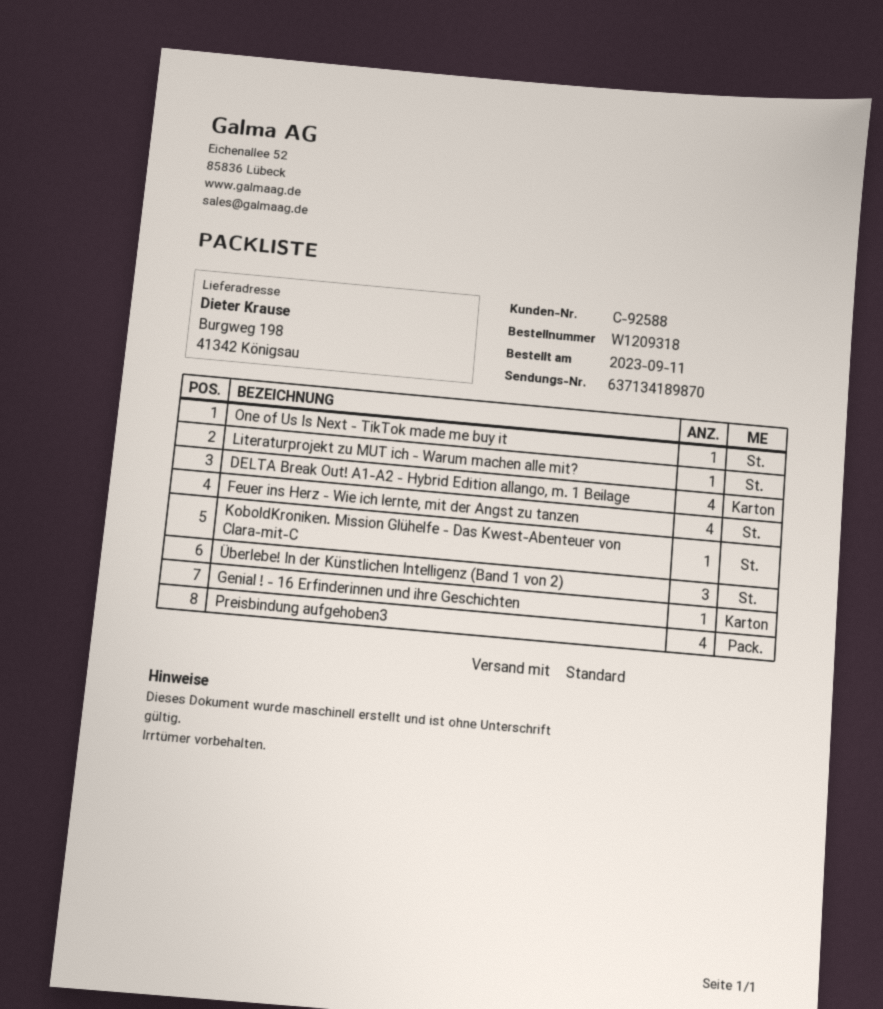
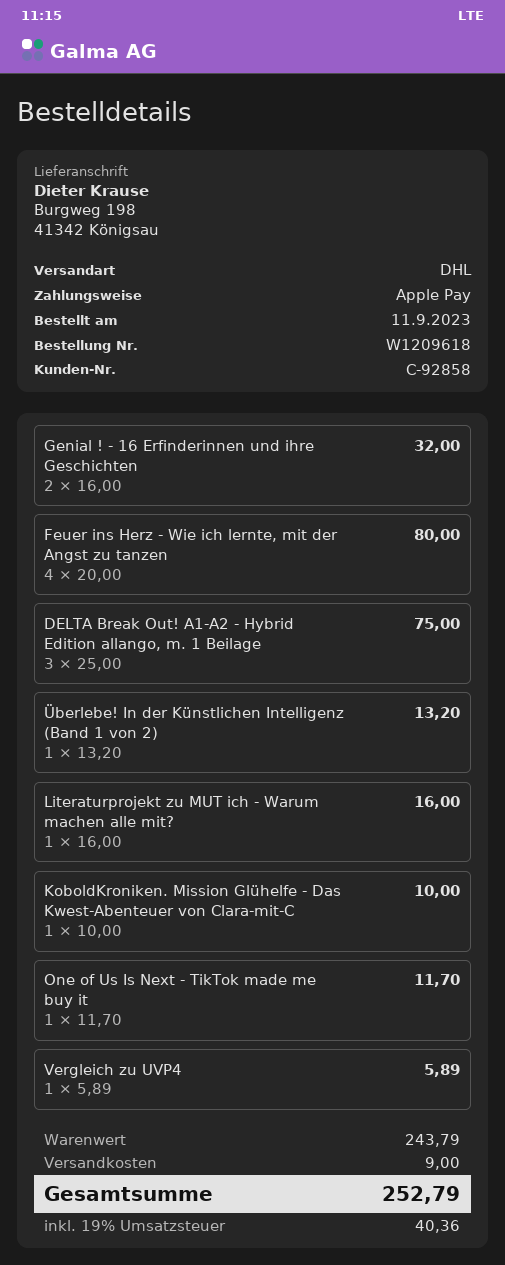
order number: W1209318 -> W1209618
customer number: C-92588 -> C-92858
shipping method: standard -> DHL
DELTA Break Out! A1-A2 - Hybrid Edition allango, m. 1 Beilage: 4 -> 3
Überlebe! In der Künstlichen Intelligenz (Band 1 von 2): 3 -> 1
Genial ! - 16 Erfinderinnen und ihre Geschichten: 1 -> 2
Preisbindung aufgehoben3: 4 -> none
Vergleich zu UVP4: none -> 1

